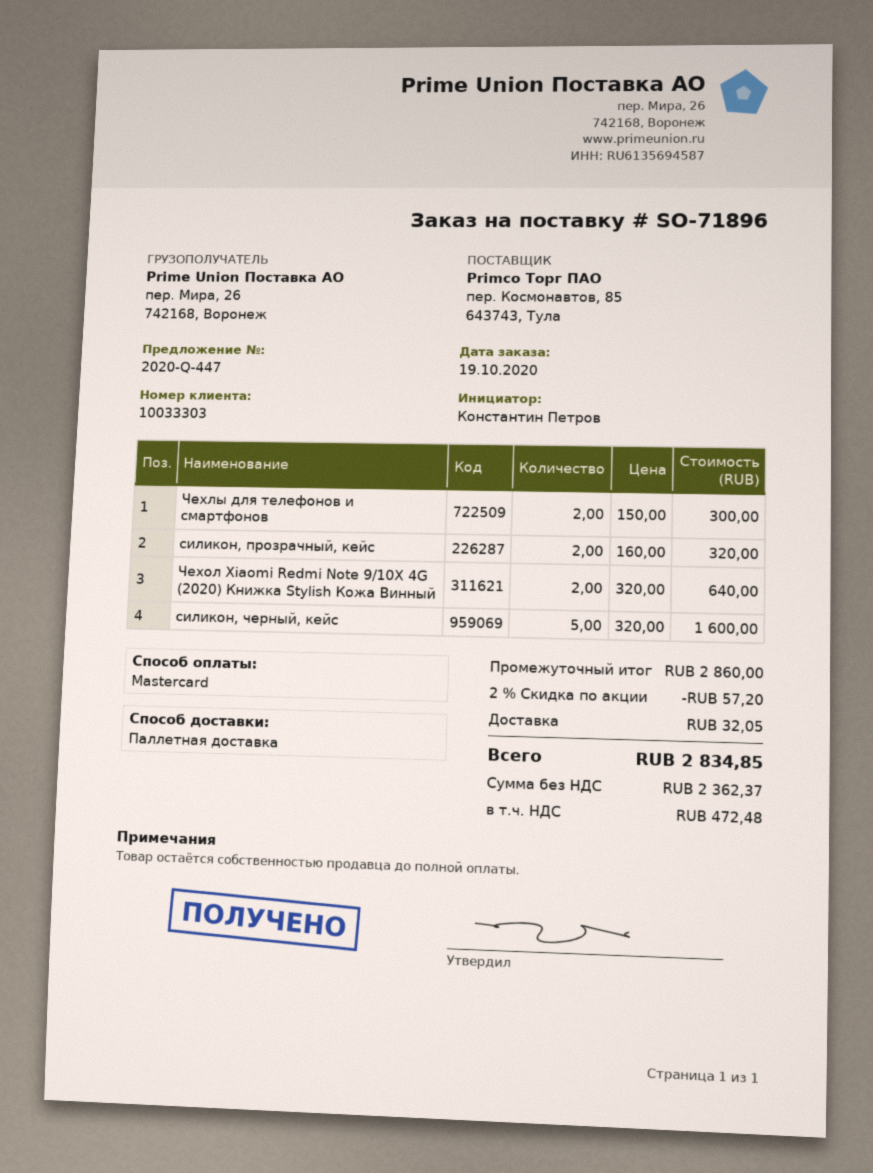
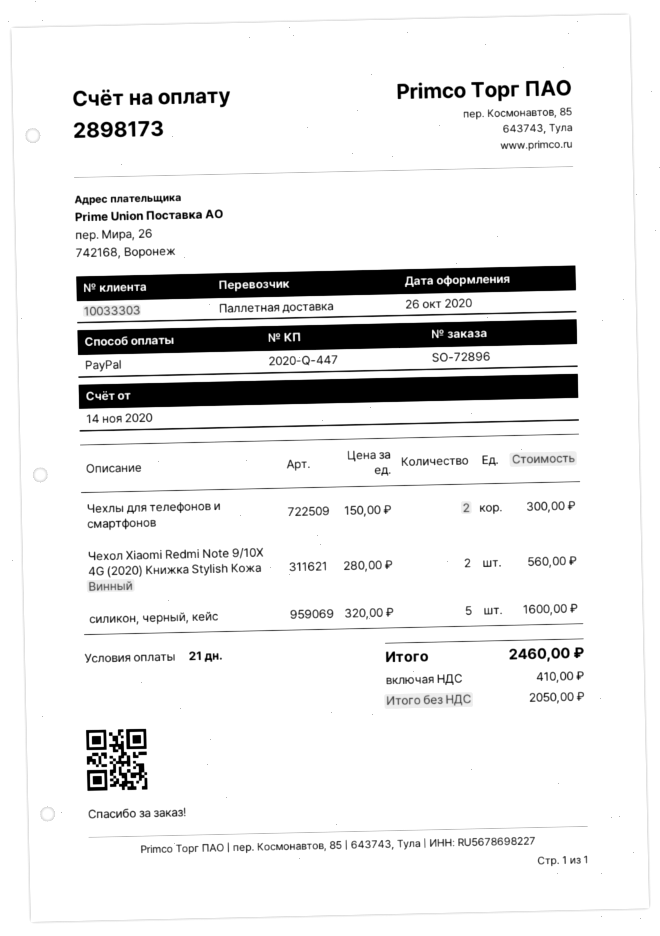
order number: SO-71896 -> SO-72896
order date: 2020-10-19 -> 2020-10-26
payment method: Mastercard -> PayPal
силикон, прозрачный, кейс: 2 x 160.00 = 320.00 -> none
Чехол Xiaomi Redmi Note 9/10X 4G (2020) Книжка Stylish Кожа Винный: 2 x 320.00 = 640.00 -> 2 x 280.00 = 560.00
discount: 2% = 57.20 -> none
shipping: 32.05 -> none
net: 2362.37 -> 2050.00
tax: 472.48 -> 410.00
total: 2834.85 -> 2460.00

